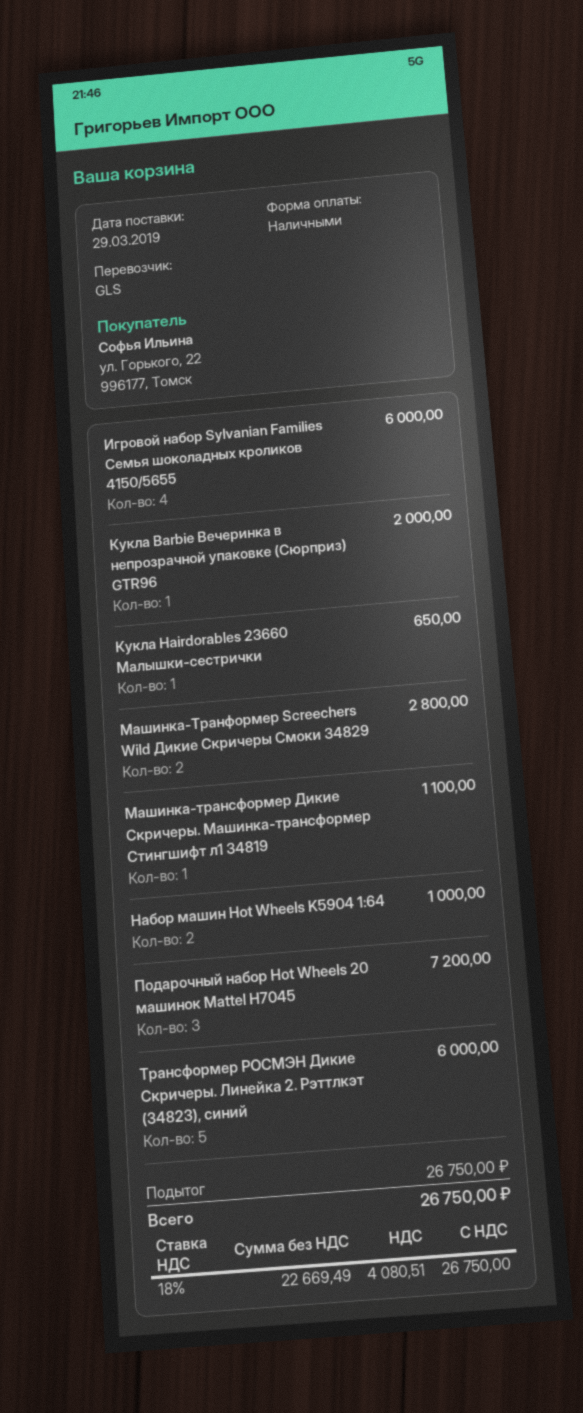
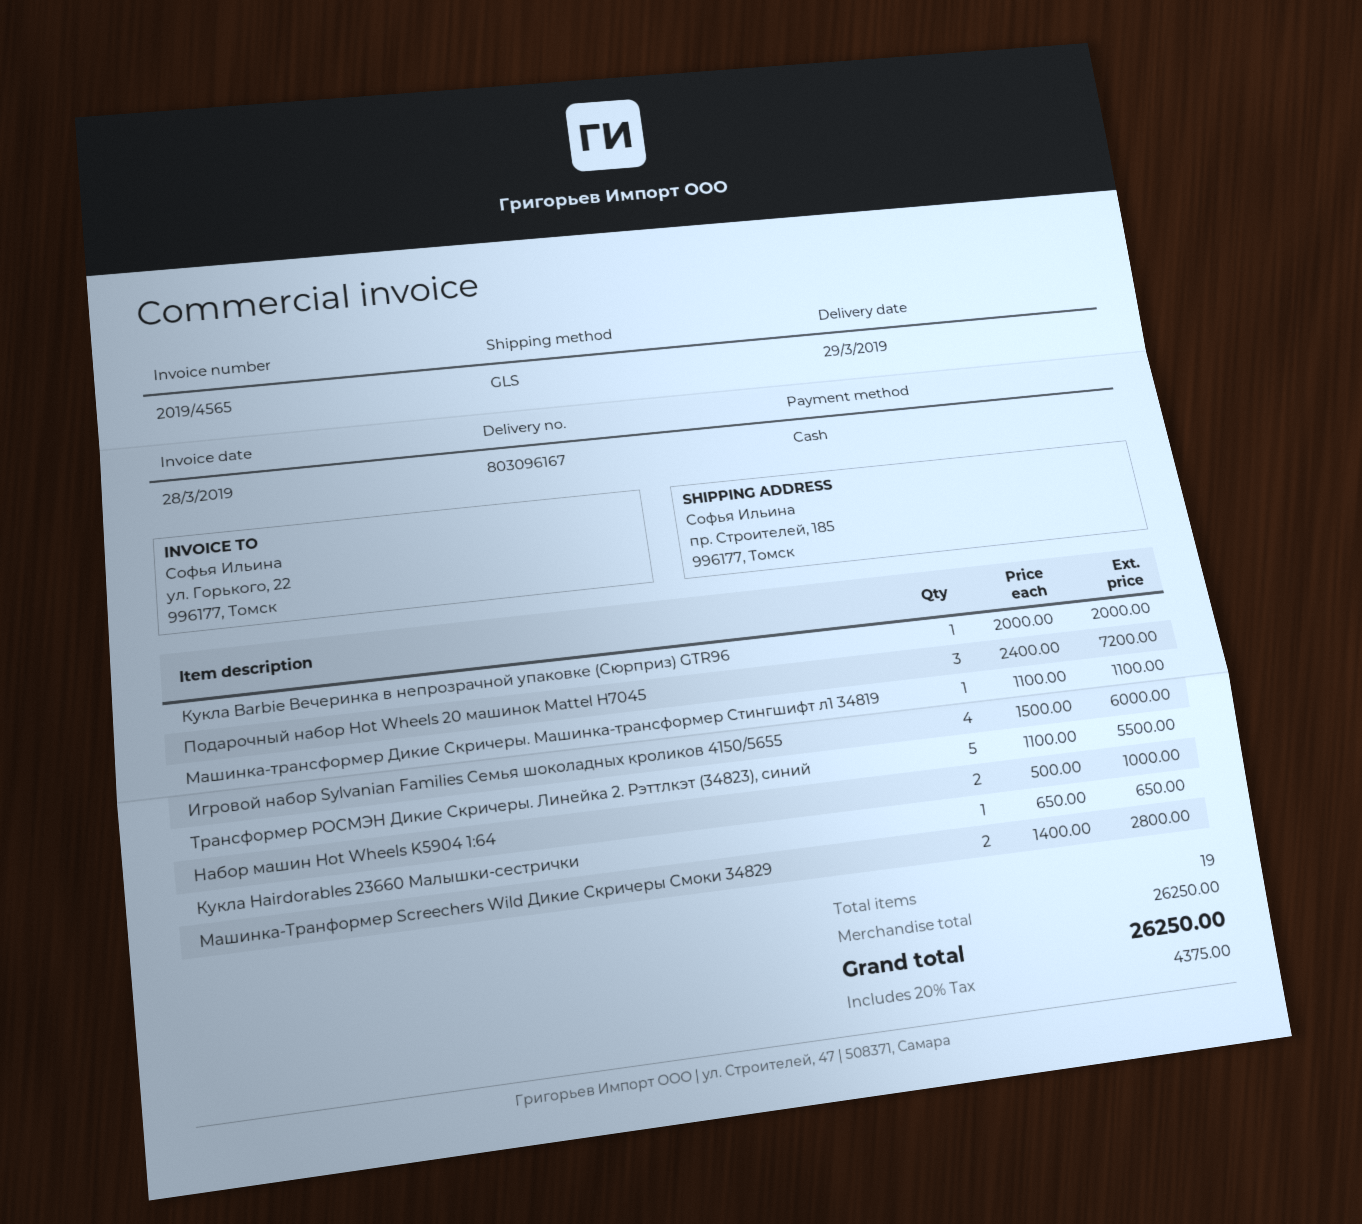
Трансформер РОСМЭН Дикие Скричеры. Линейка 2. Рэттлкэт (34823), синий: 5 for 6000.00 -> 5 for 5500.00
subtotal: 26750.00 -> 26250.00
tax: 18% = 4080.51 -> 20% = 4375.00
total: 26750.00 -> 26250.00

